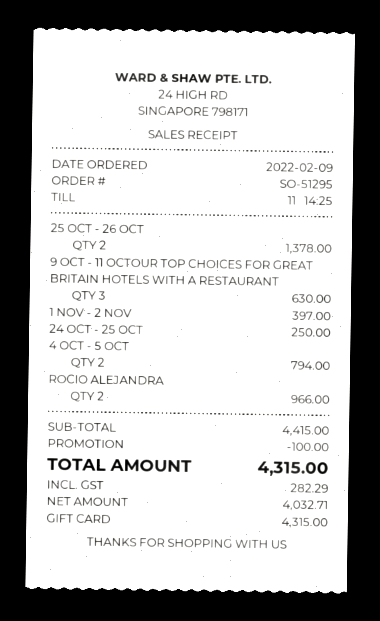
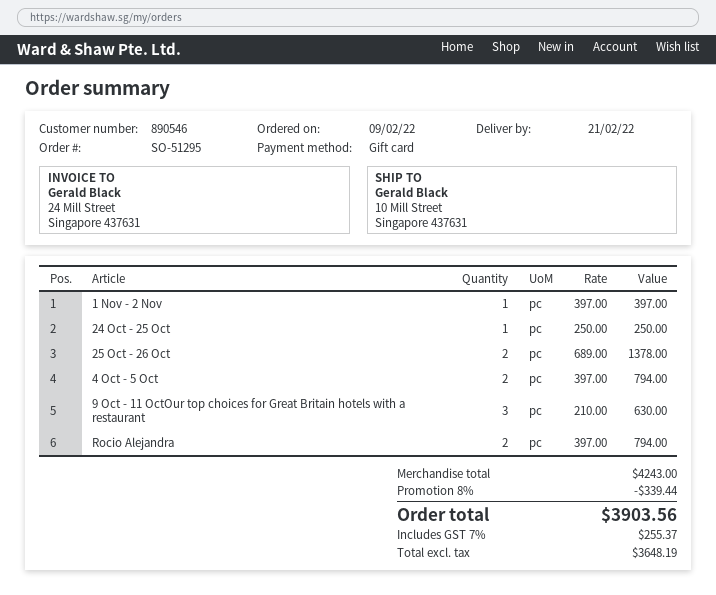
ROCIO ALEJANDRA: 2 for 966.00 -> 2 for 794.00
subtotal: 4415.00 -> 4243.00
discount: 100.00 -> 339.44
net: 4032.71 -> 3648.19
tax: 282.29 -> 255.37
total: 4315.00 -> 3903.56

